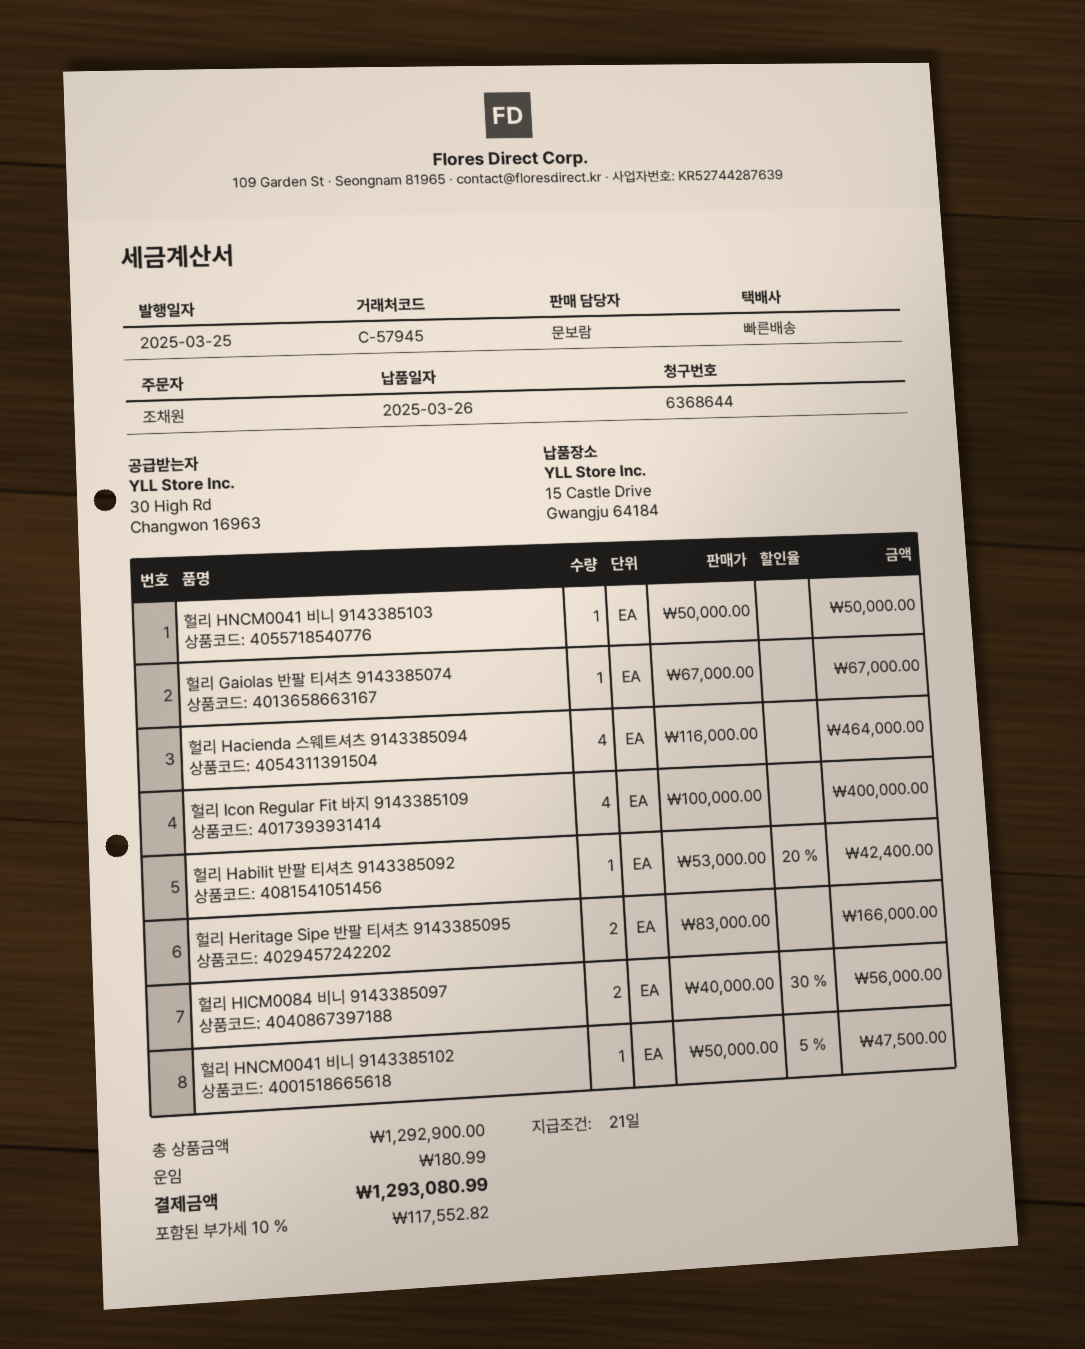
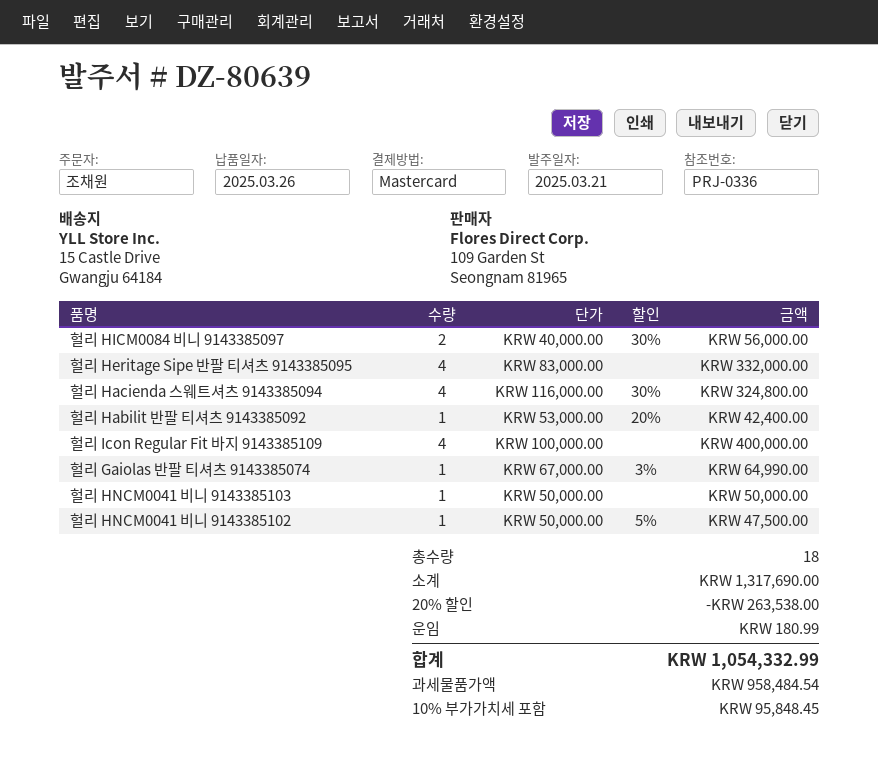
헐리 Gaiolas 반팔 티셔츠 9143385074: 1 x 67000.00 = 67000.00 -> 1 x 67000.00 - 3% = 64990.00
헐리 Hacienda 스웨트셔츠 9143385094: 4 x 116000.00 = 464000.00 -> 4 x 116000.00 - 30% = 324800.00
헐리 Heritage Sipe 반팔 티셔츠 9143385095: 2 x 83000.00 = 166000.00 -> 4 x 83000.00 = 332000.00
subtotal: 1292900.00 -> 1317690.00
discount: none -> 20% = 263538.00
tax: 10% = 117552.82 -> 10% = 95848.45
total: 1293080.99 -> 1054332.99

